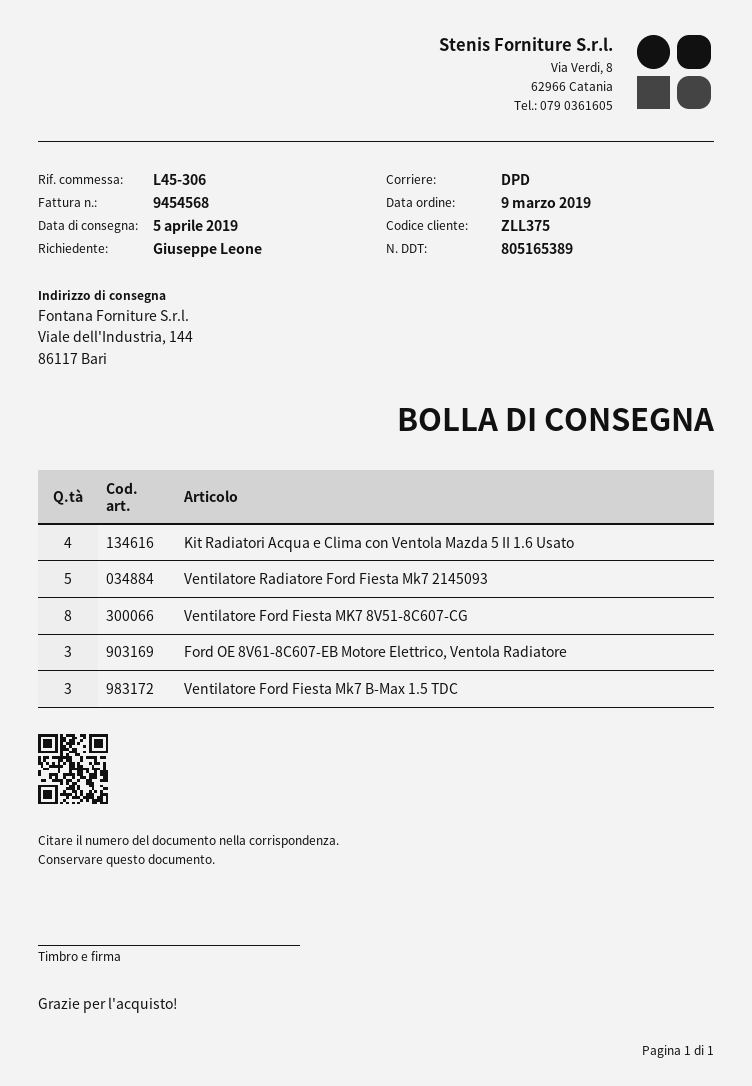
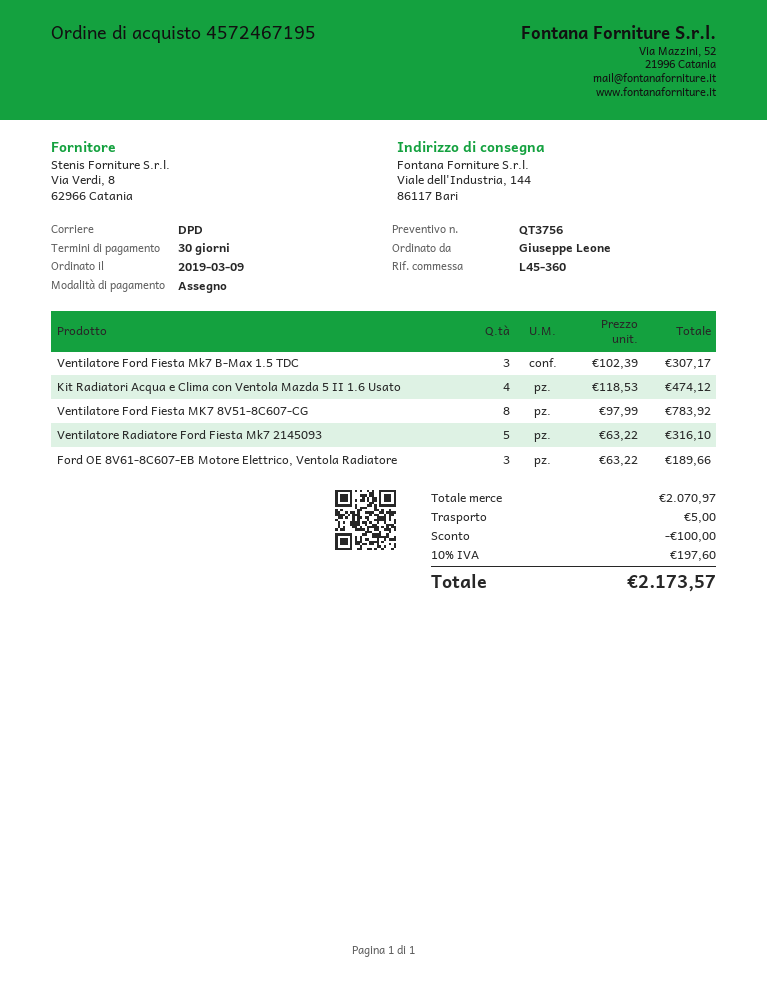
reference: L45-306 -> L45-360

